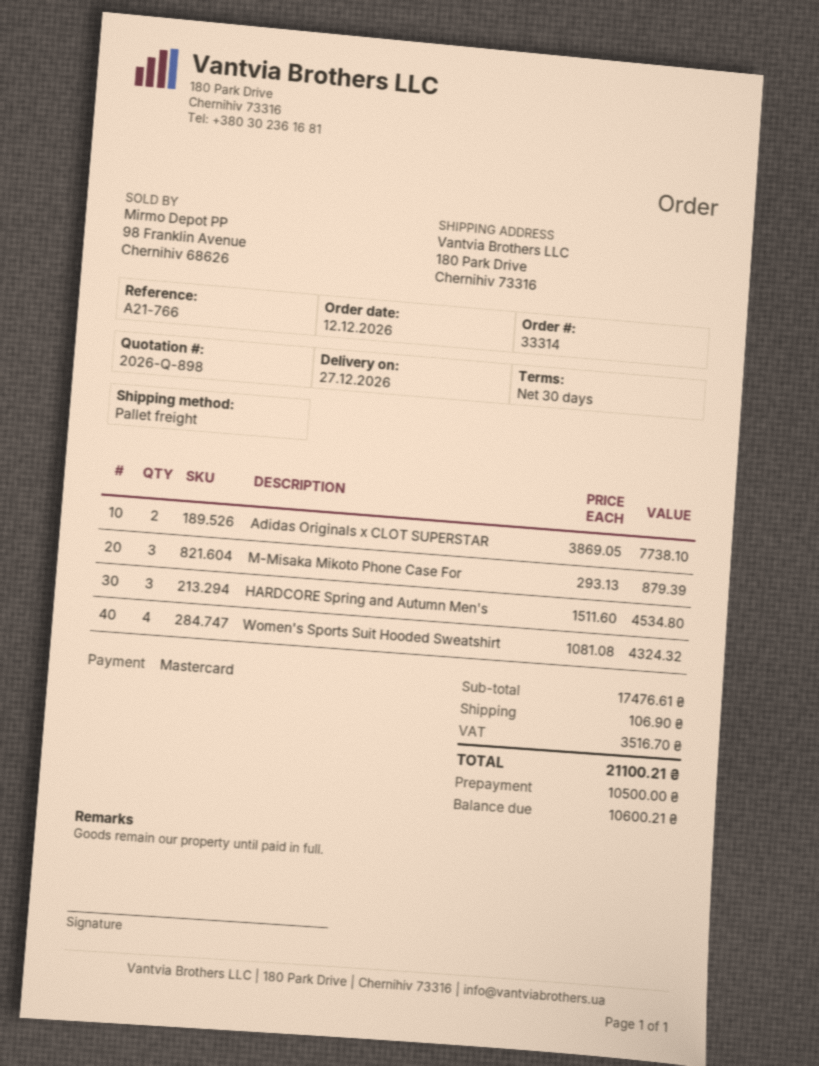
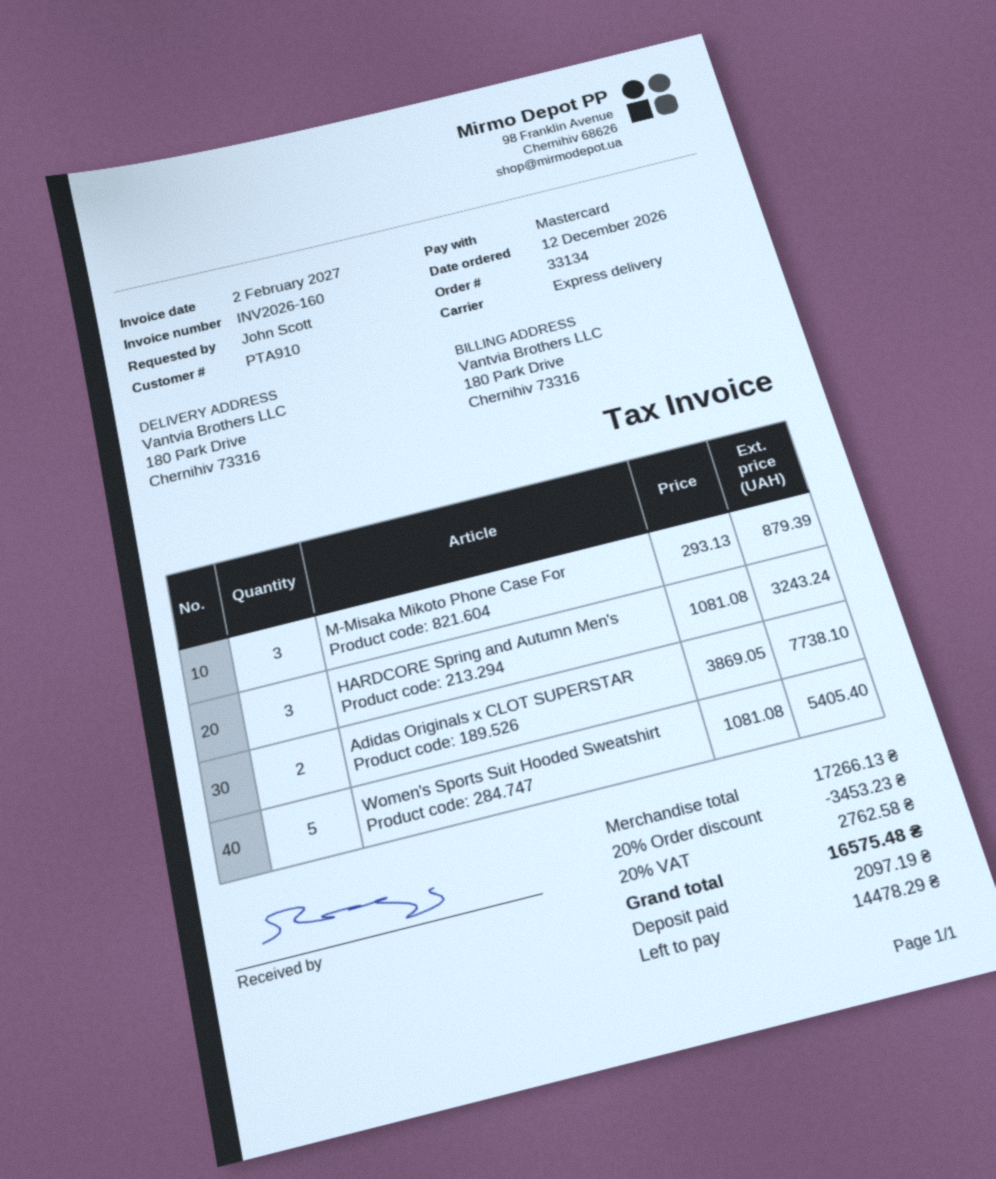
order number: 33314 -> 33134
shipping method: pallet freight -> express
HARDCORE Spring and Autumn Men's: 3 x 1511.60 = 4534.80 -> 3 x 1081.08 = 3243.24
Women's Sports Suit Hooded Sweatshirt: 4 x 1081.08 = 4324.32 -> 5 x 1081.08 = 5405.40
subtotal: 17476.61 -> 17266.13
discount: none -> 20% = 3453.23
shipping: 106.90 -> none
tax: 3516.70 -> 2762.58
total: 21100.21 -> 16575.48
deposit: 10500.00 -> 2097.19
balance: 10600.21 -> 14478.29

